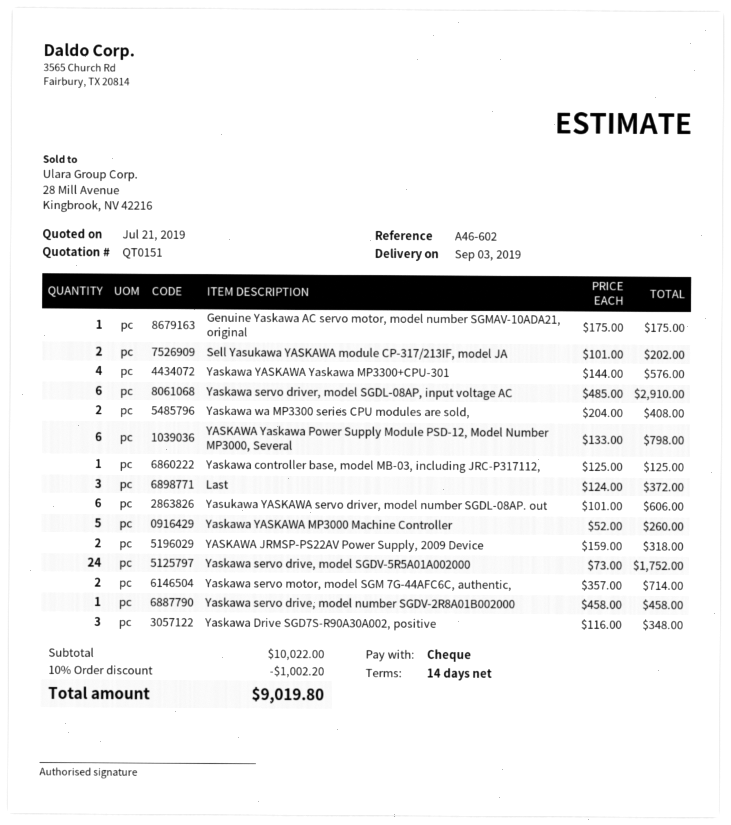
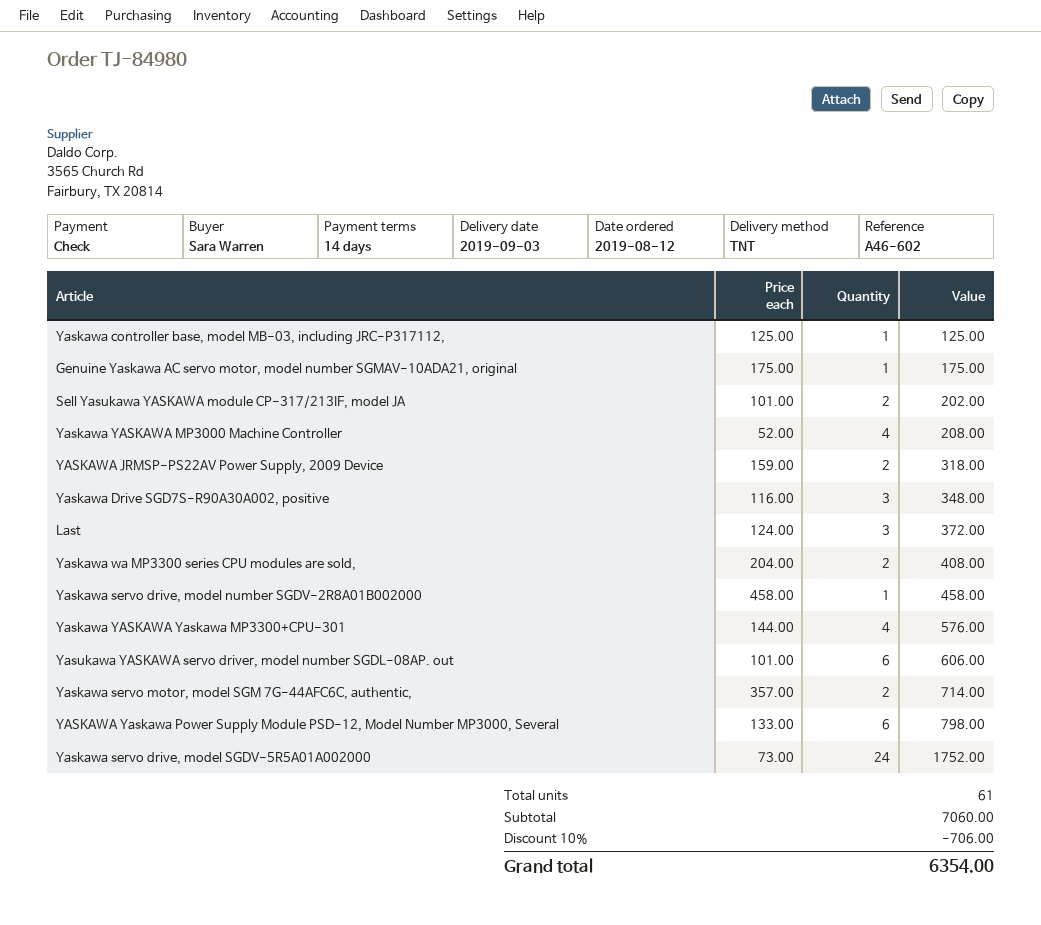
Yaskawa servo driver, model SGDL-08AP, input voltage AC: 6 x 485.00 = 2910.00 -> none
Yaskawa YASKAWA MP3000 Machine Controller: 5 x 52.00 = 260.00 -> 4 x 52.00 = 208.00
subtotal: 10022.00 -> 7060.00
discount: 10% = 1002.20 -> 10% = 706.00
total: 9019.80 -> 6354.00

